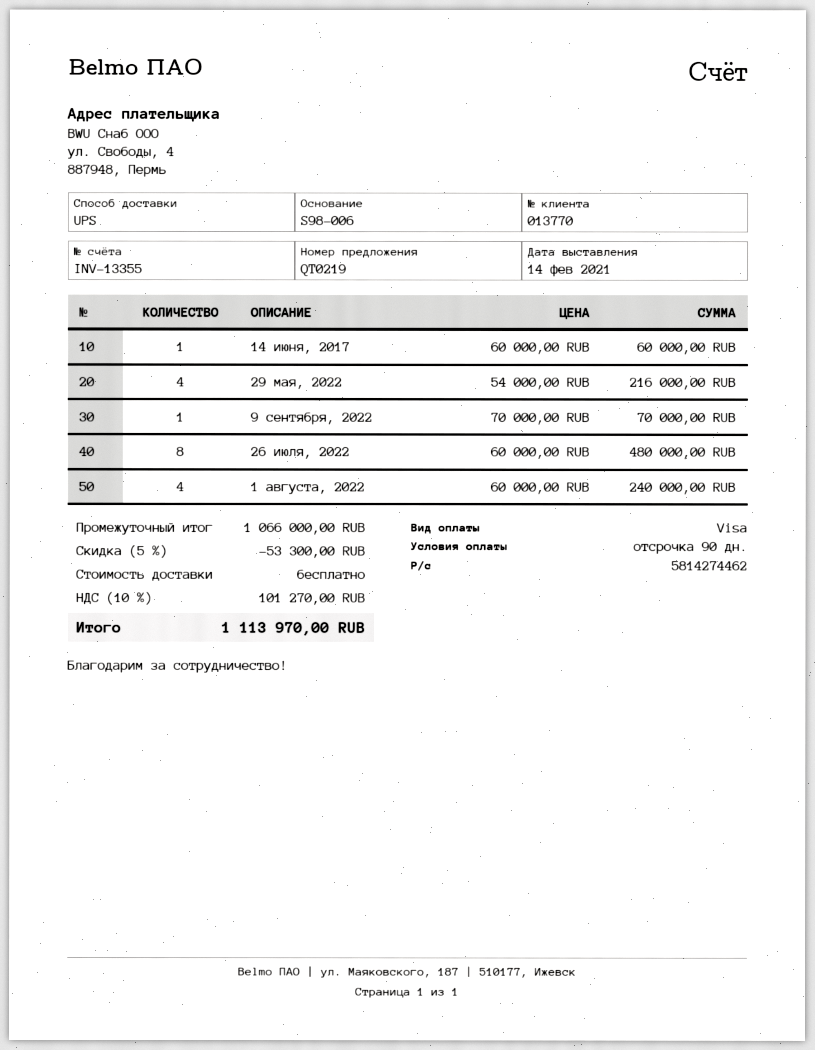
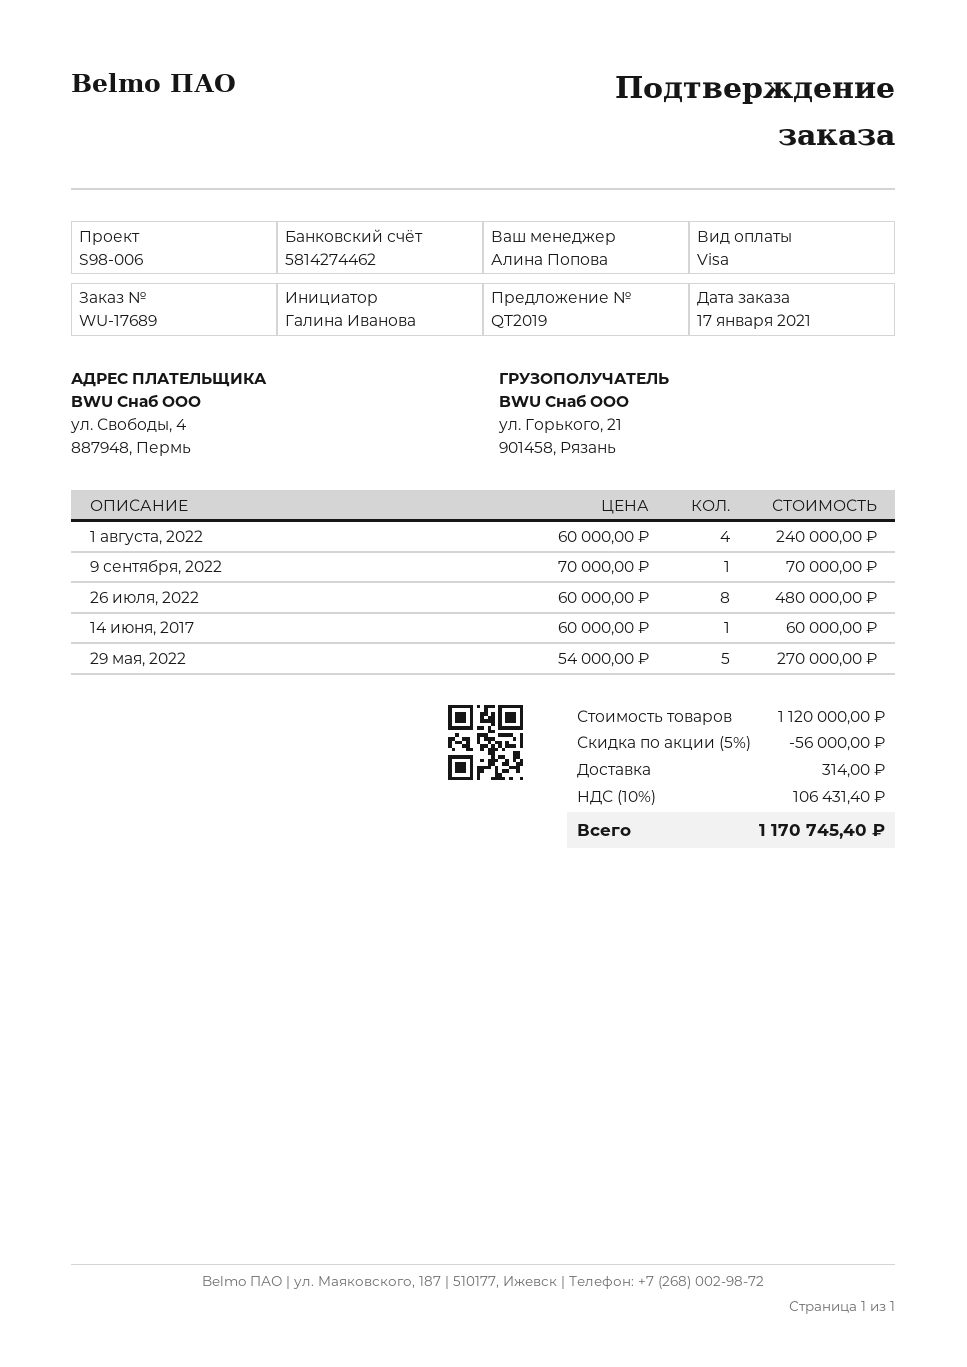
quote number: QT0219 -> QT2019
29 мая, 2022: 4 x 54000.00 = 216000.00 -> 5 x 54000.00 = 270000.00
subtotal: 1066000.00 -> 1120000.00
discount: 5% = 53300.00 -> 5% = 56000.00
shipping: 0.00 -> 314.00
tax: 10% = 101270.00 -> 10% = 106431.40
total: 1113970.00 -> 1170745.40

